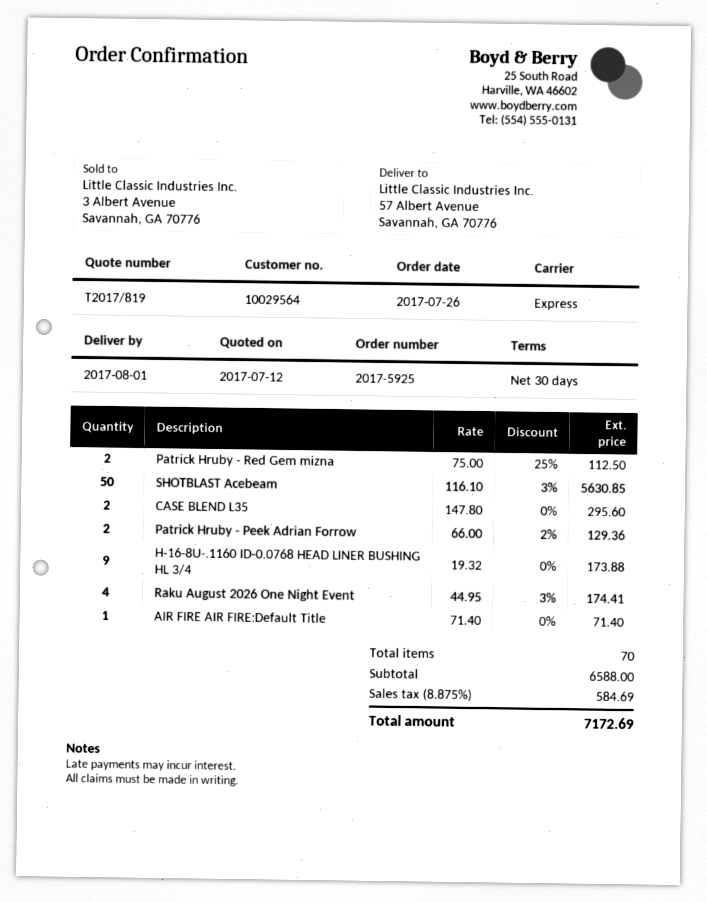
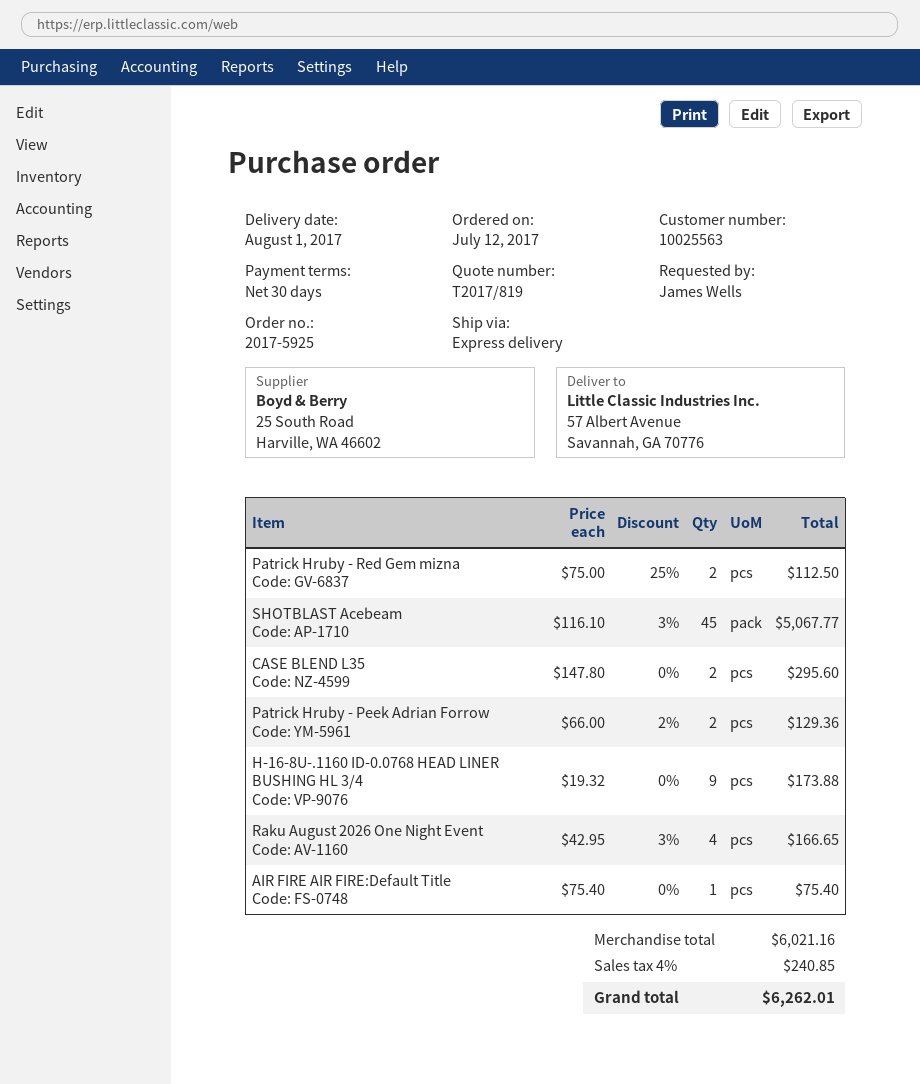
order date: 2017-07-26 -> 2017-07-12
customer number: 10029564 -> 10025563
SHOTBLAST Acebeam: 50 x 116.10 - 3% = 5630.85 -> 45 x 116.10 - 3% = 5067.77
Raku August 2026 One Night Event: 4 x 44.95 - 3% = 174.41 -> 4 x 42.95 - 3% = 166.65
AIR FIRE AIR FIRE:Default Title: 1 x 71.40 = 71.40 -> 1 x 75.40 = 75.40
subtotal: 6588.00 -> 6021.16
tax: 8.875% = 584.69 -> 4% = 240.85
total: 7172.69 -> 6262.01

